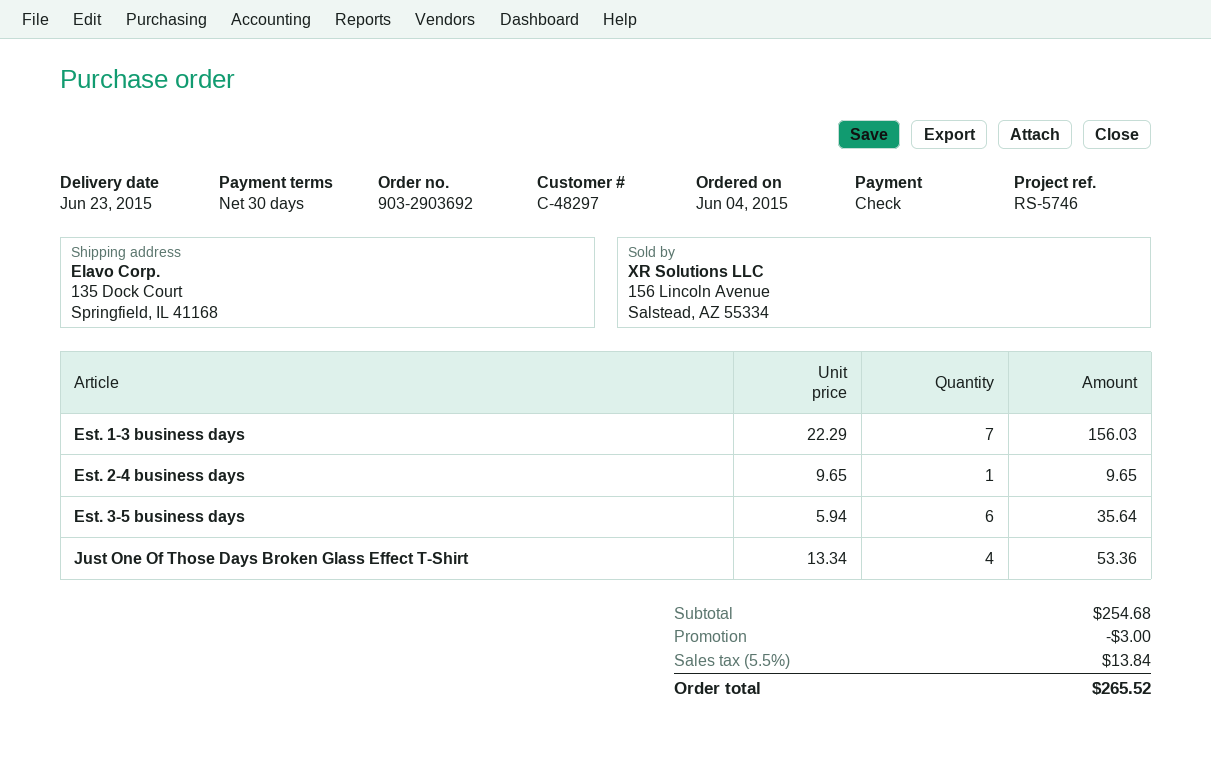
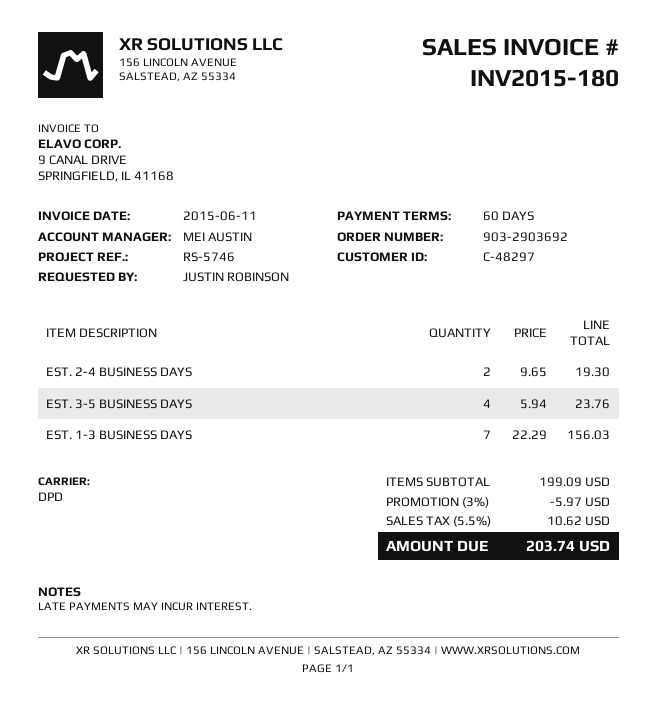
payment terms: 30 days -> 60 days
Est. 2-4 business days: 1 x 9.65 = 9.65 -> 2 x 9.65 = 19.30
Est. 3-5 business days: 6 x 5.94 = 35.64 -> 4 x 5.94 = 23.76
Just One Of Those Days Broken Glass Effect T-Shirt: 4 x 13.34 = 53.36 -> none
subtotal: 254.68 -> 199.09
discount: 3.00 -> 5.97
tax: 5.5% = 13.84 -> 5.5% = 10.62
total: 265.52 -> 203.74

